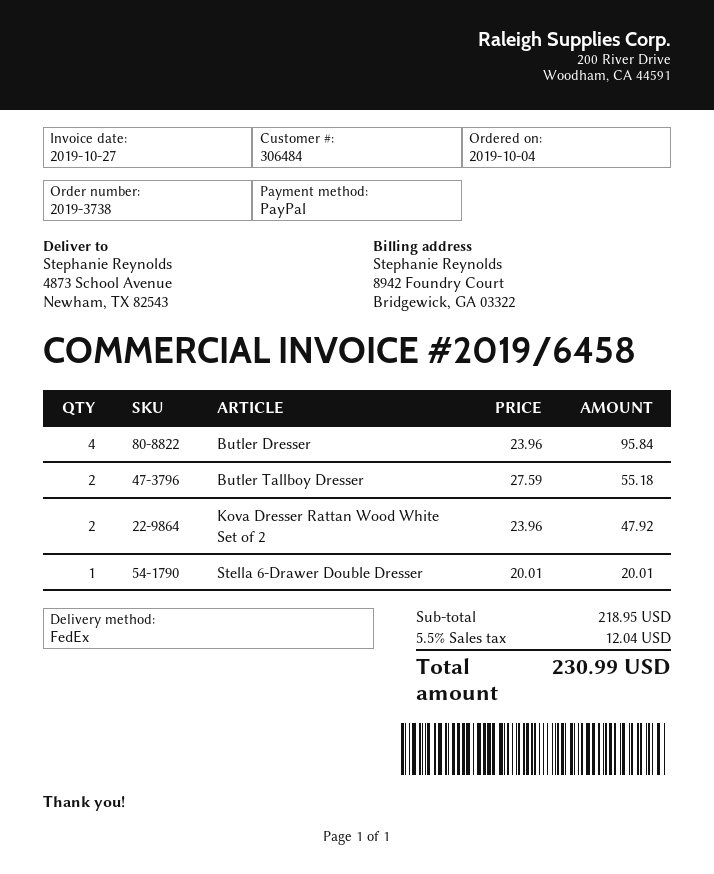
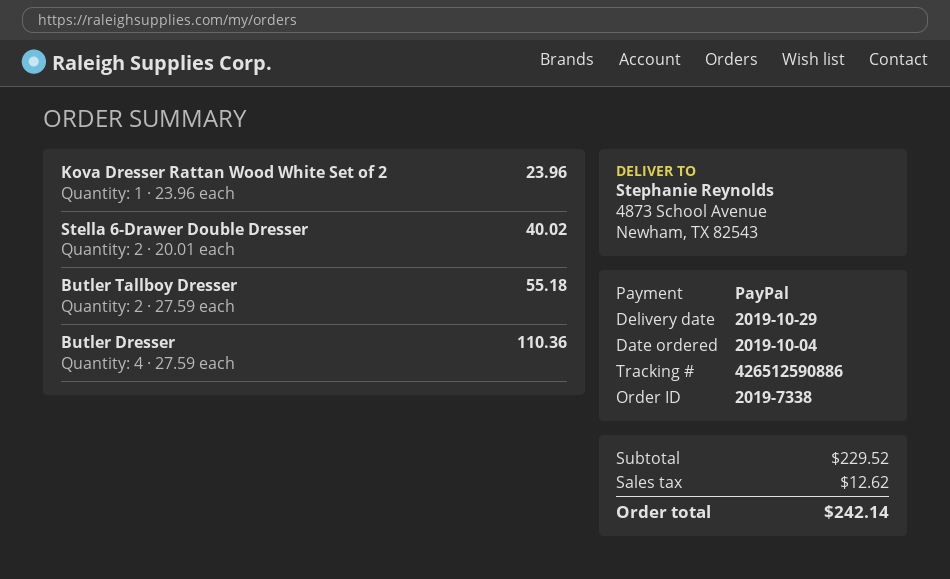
order number: 2019-3738 -> 2019-7338
Butler Dresser: 4 x 23.96 = 95.84 -> 4 x 27.59 = 110.36
Kova Dresser Rattan Wood White Set of 2: 2 x 23.96 = 47.92 -> 1 x 23.96 = 23.96
Stella 6-Drawer Double Dresser: 1 x 20.01 = 20.01 -> 2 x 20.01 = 40.02
subtotal: 218.95 -> 229.52
tax: 12.04 -> 12.62
total: 230.99 -> 242.14

